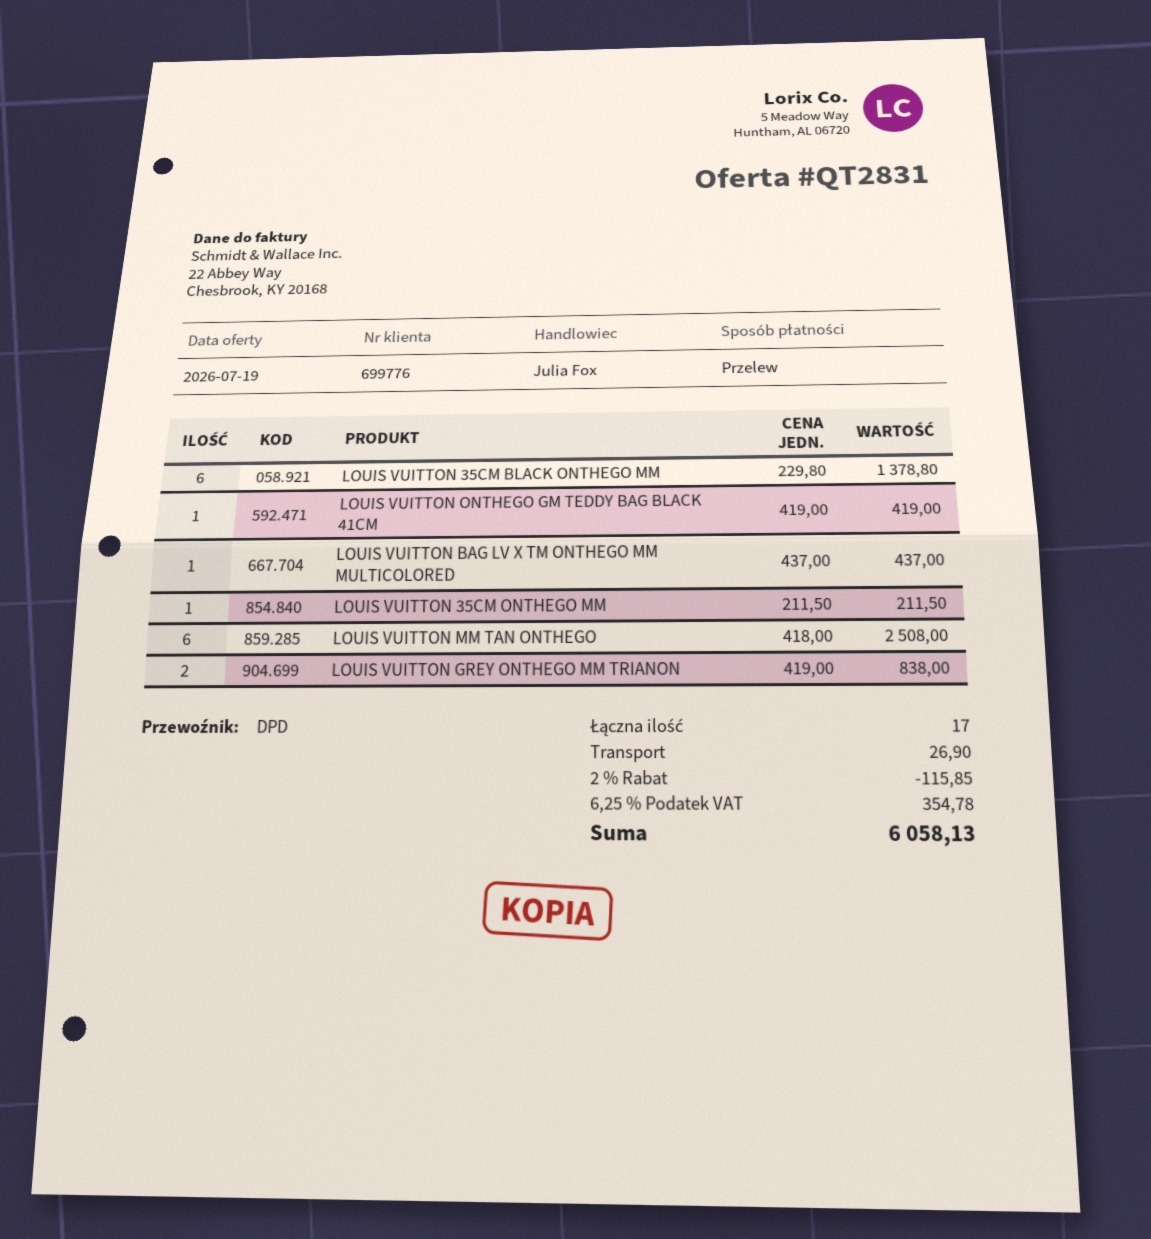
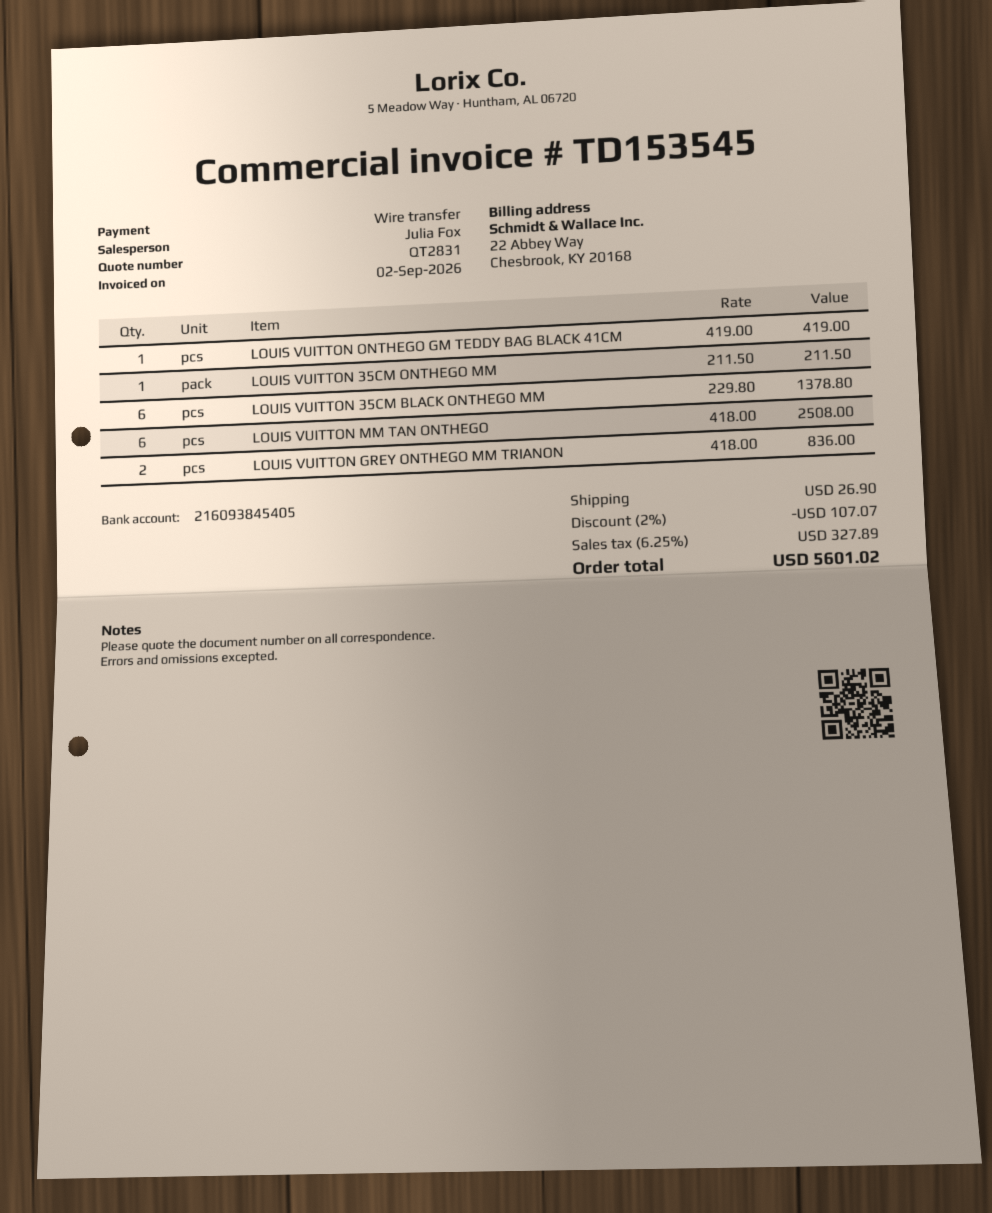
LOUIS VUITTON BAG LV X TM ONTHEGO MM MULTICOLORED: 1 x 437.00 = 437.00 -> none
LOUIS VUITTON GREY ONTHEGO MM TRIANON: 2 x 419.00 = 838.00 -> 2 x 418.00 = 836.00
discount: 2% = 115.85 -> 2% = 107.07
tax: 6.25% = 354.78 -> 6.25% = 327.89
total: 6058.13 -> 5601.02

